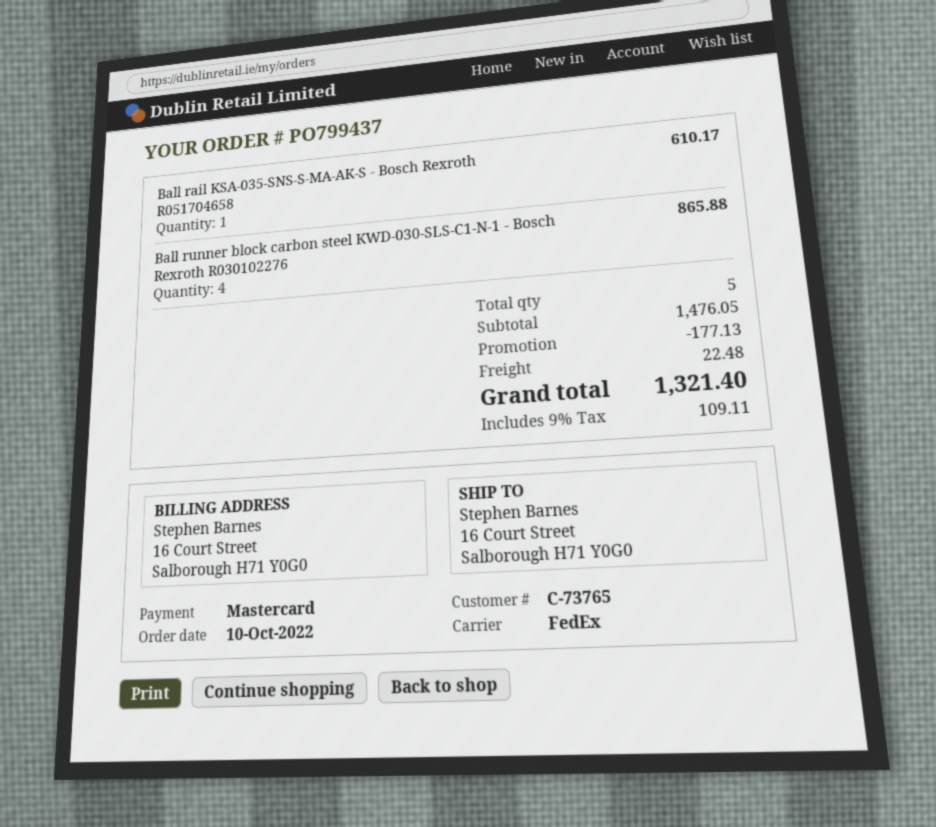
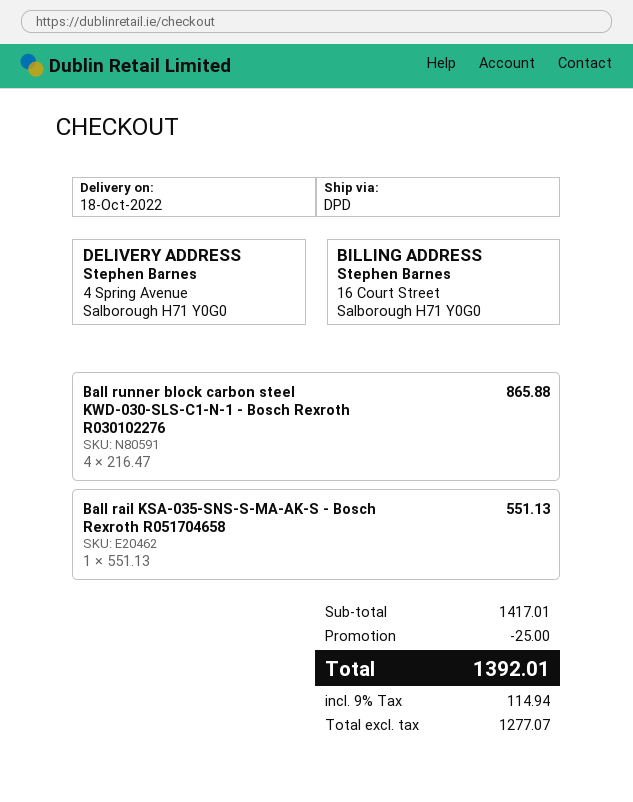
shipping method: FedEx -> DPD
ship to: 16 Court Street, Salborough H71 Y0G0 -> 4 Spring Avenue, Salborough H71 Y0G0
Ball rail KSA-035-SNS-S-MA-AK-S - Bosch Rexroth R051704658: 1 for 610.17 -> 1 for 551.13
subtotal: 1476.05 -> 1417.01
discount: 177.13 -> 25.00
shipping: 22.48 -> none
tax: 9% = 109.11 -> 9% = 114.94
total: 1321.40 -> 1392.01

